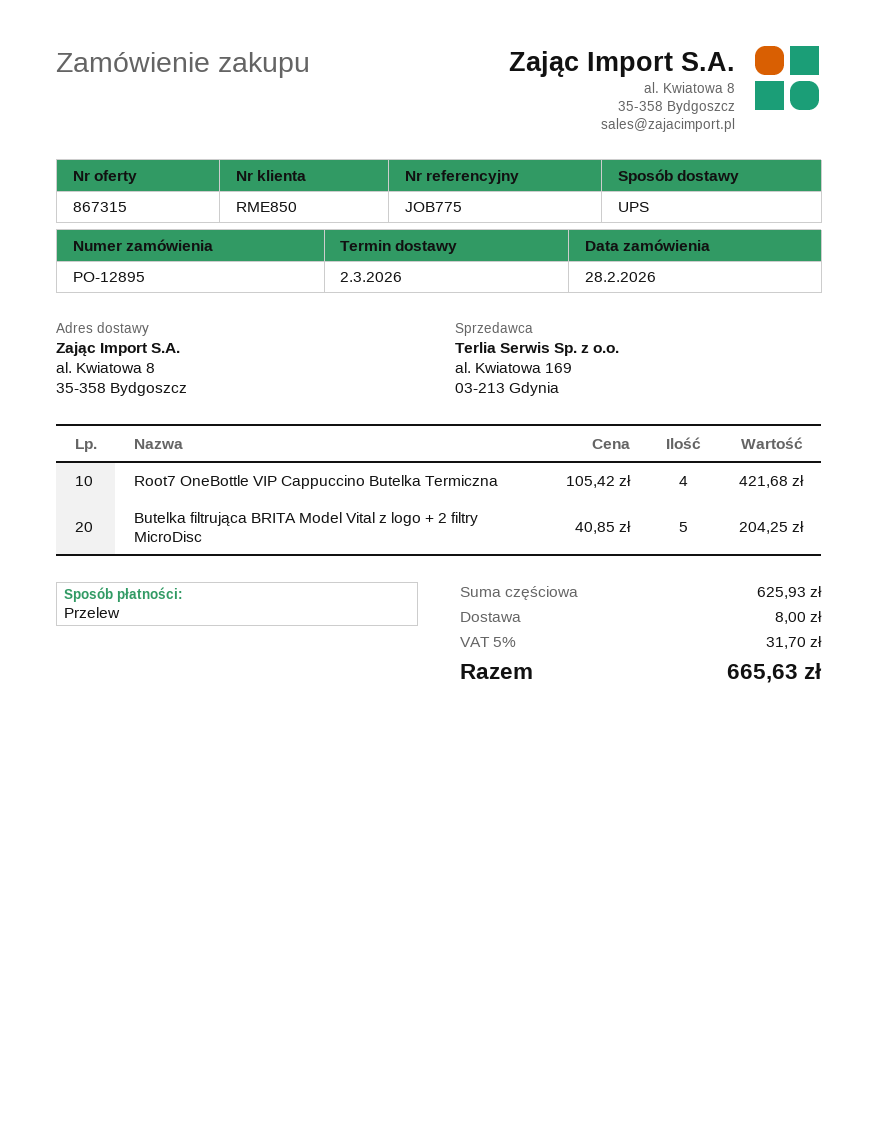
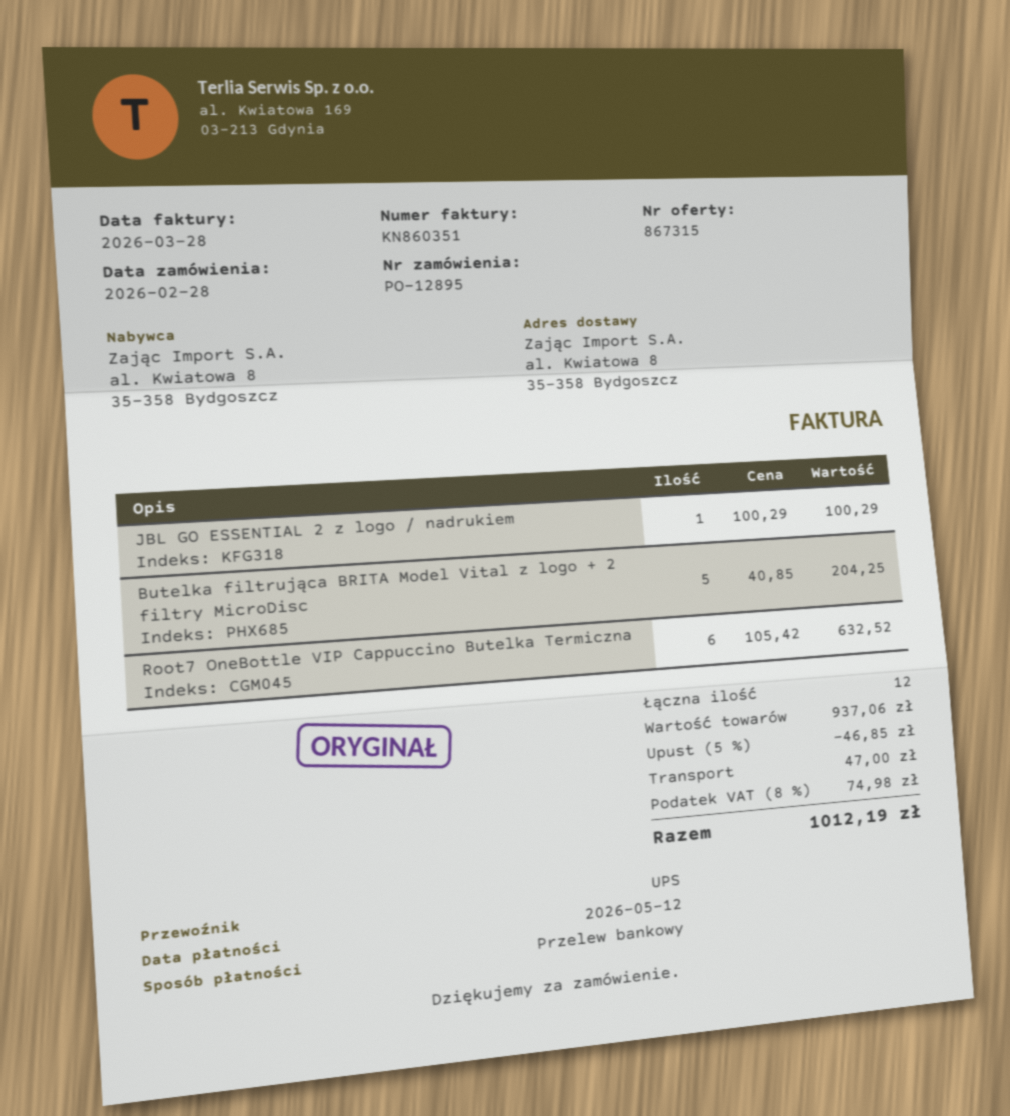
Root7 OneBottle VIP Cappuccino Butelka Termiczna: 4 x 105.42 = 421.68 -> 6 x 105.42 = 632.52
JBL GO ESSENTIAL 2 z logo / nadrukiem: none -> 1 x 100.29 = 100.29
subtotal: 625.93 -> 937.06
discount: none -> 5% = 46.85
shipping: 8.00 -> 47.00
tax: 5% = 31.70 -> 8% = 74.98
total: 665.63 -> 1012.19

